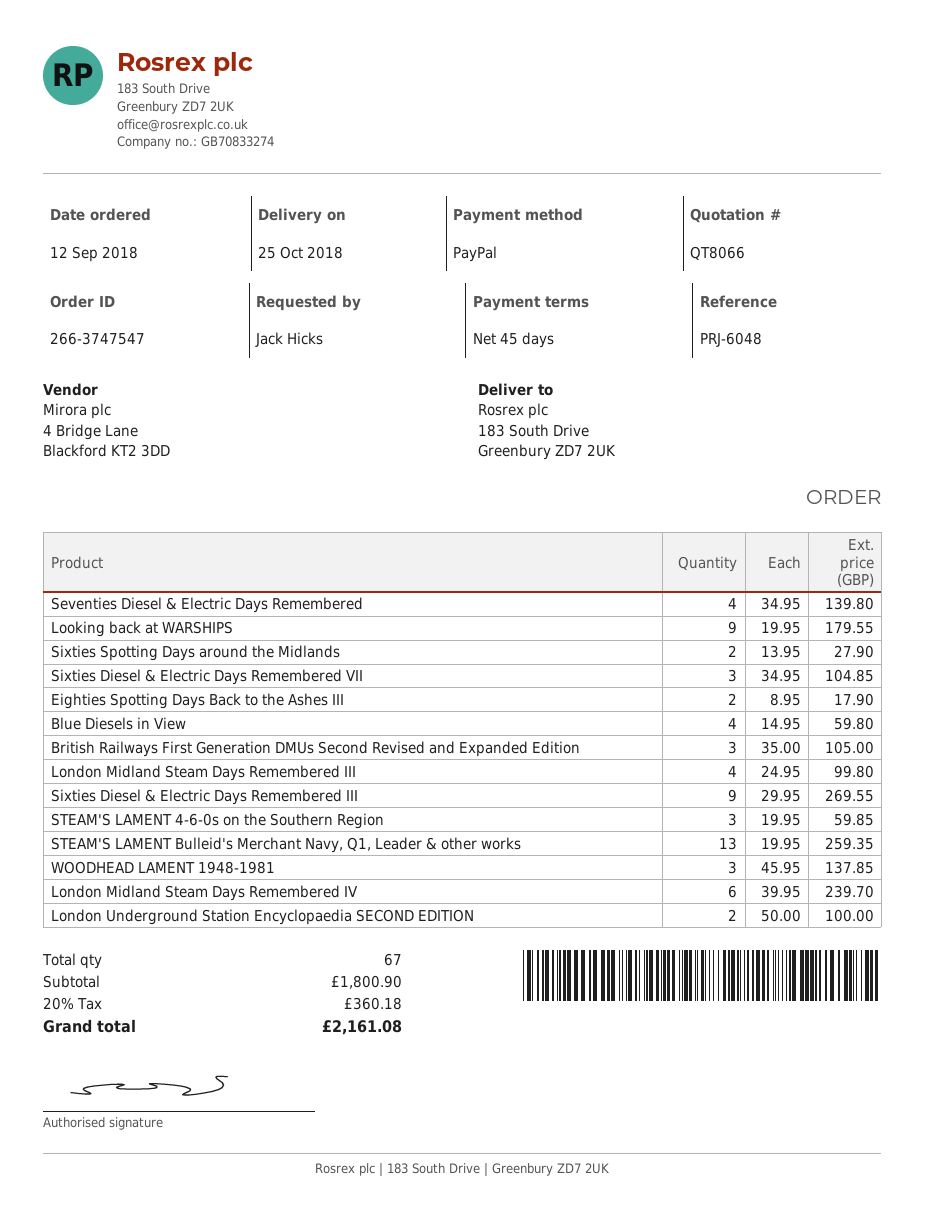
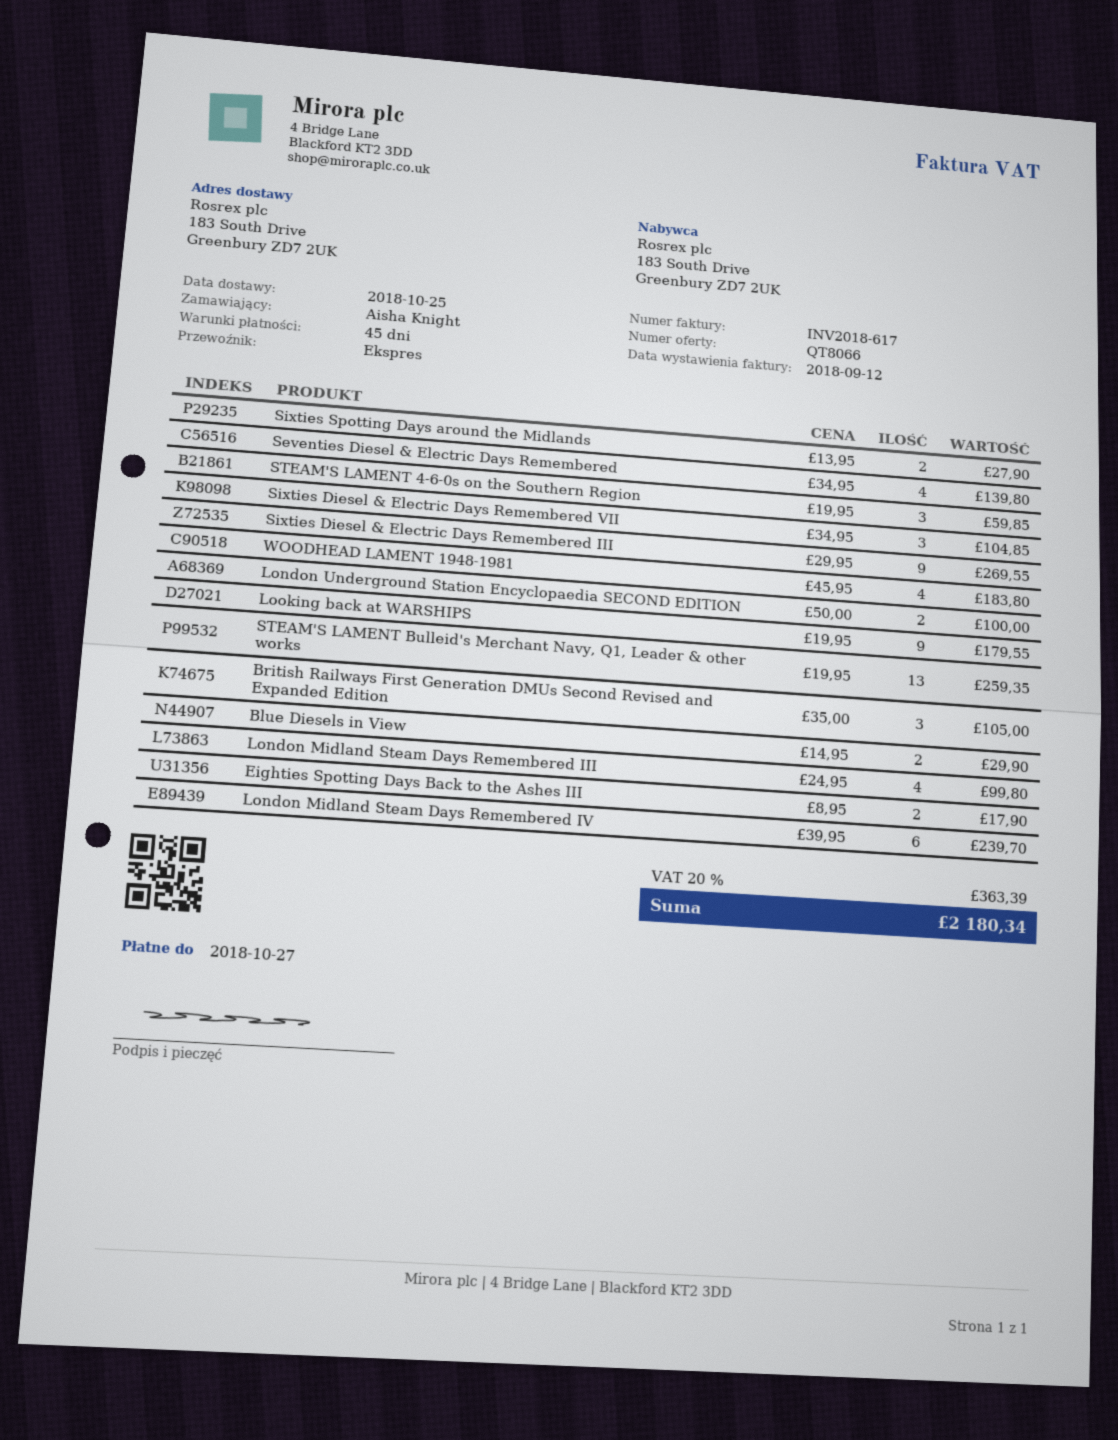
ordered by: Jack Hicks -> Aisha Knight
Blue Diesels in View: 4 x 14.95 = 59.80 -> 2 x 14.95 = 29.90
WOODHEAD LAMENT 1948-1981: 3 x 45.95 = 137.85 -> 4 x 45.95 = 183.80
tax: 20% = 360.18 -> 20% = 363.39
total: 2161.08 -> 2180.34

